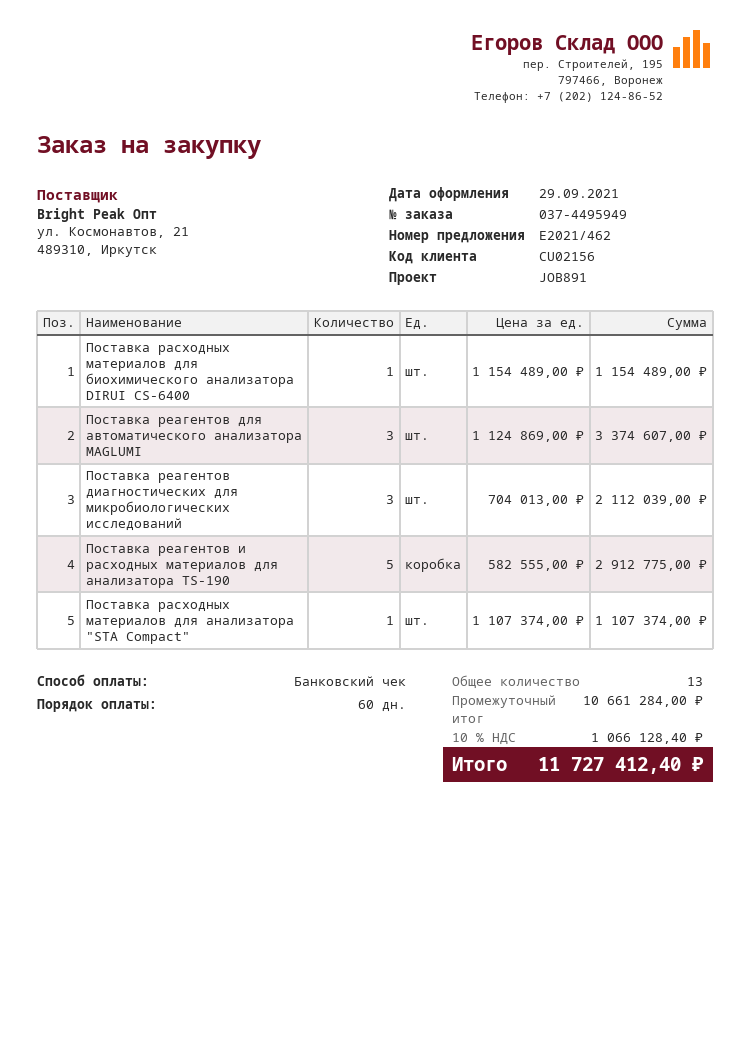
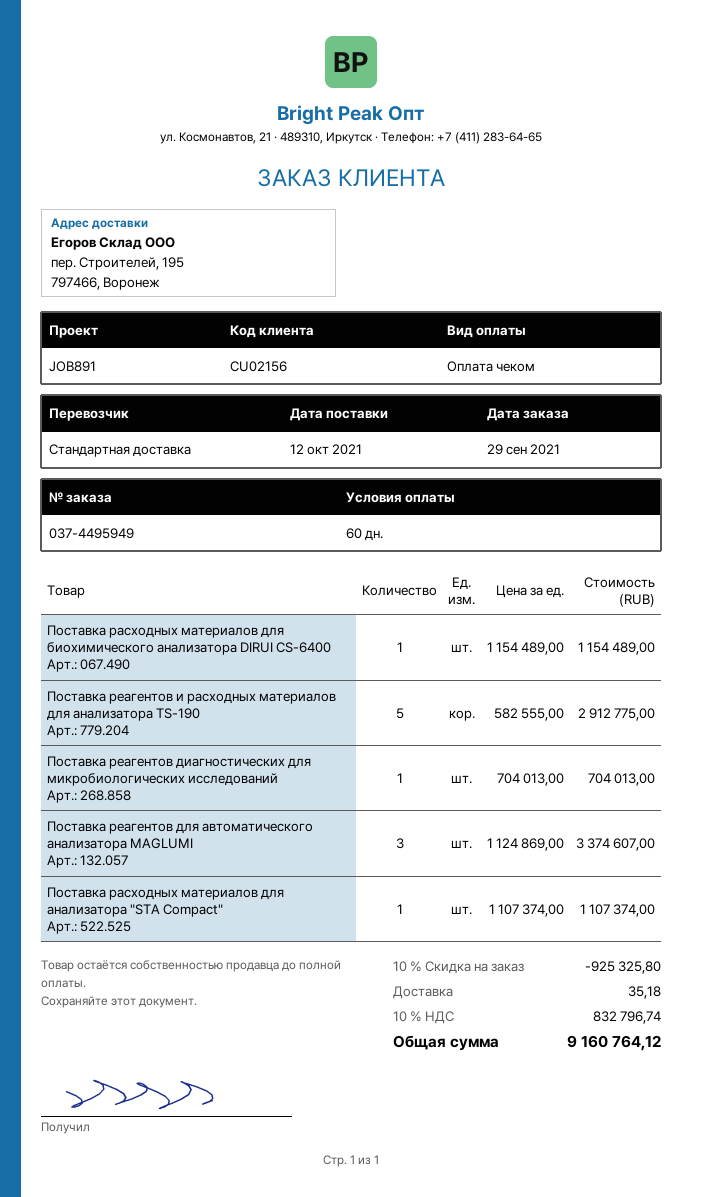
Поставка реагентов диагностических для микробиологических исследований: 3 x 704013.00 = 2112039.00 -> 1 x 704013.00 = 704013.00
discount: none -> 10% = 925325.80
shipping: none -> 35.18
tax: 10% = 1066128.40 -> 10% = 832796.74
total: 11727412.40 -> 9160764.12

